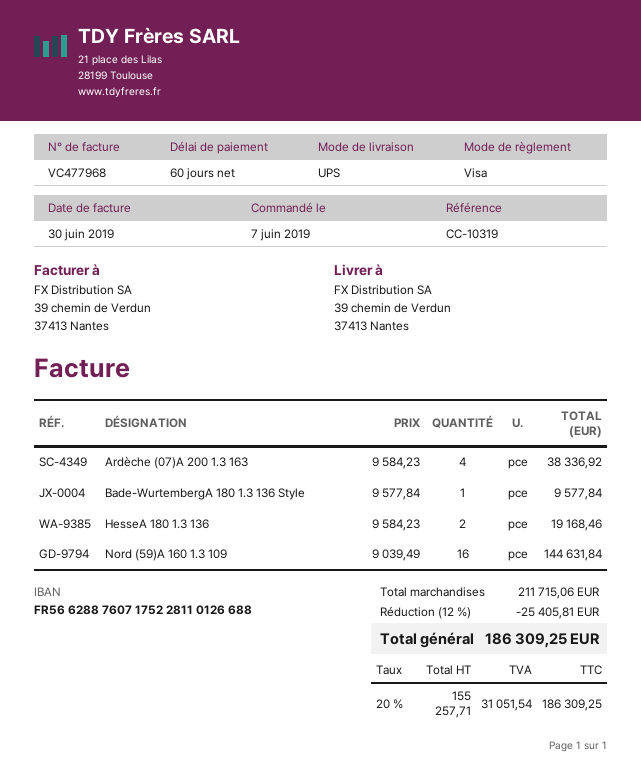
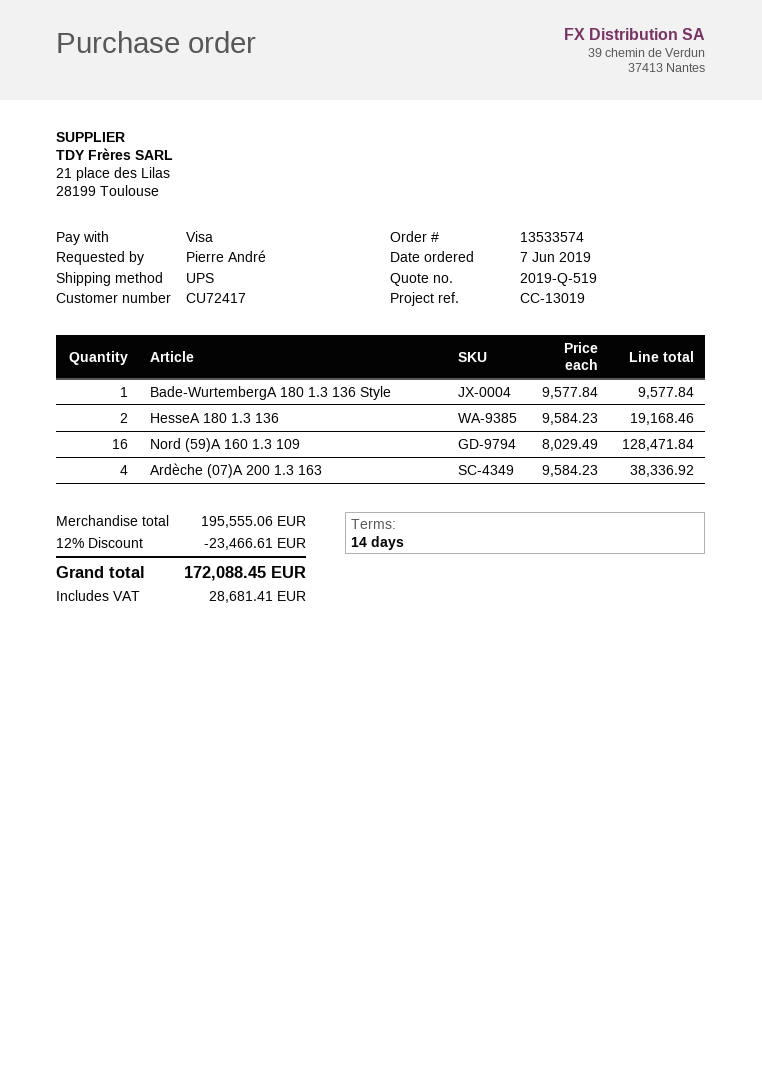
payment terms: 60 days -> 14 days
reference: CC-10319 -> CC-13019
Nord (59)A 160 1.3 109: 16 x 9039.49 = 144631.84 -> 16 x 8029.49 = 128471.84
subtotal: 211715.06 -> 195555.06
discount: 12% = 25405.81 -> 12% = 23466.61
tax: 31051.54 -> 28681.41
total: 186309.25 -> 172088.45

